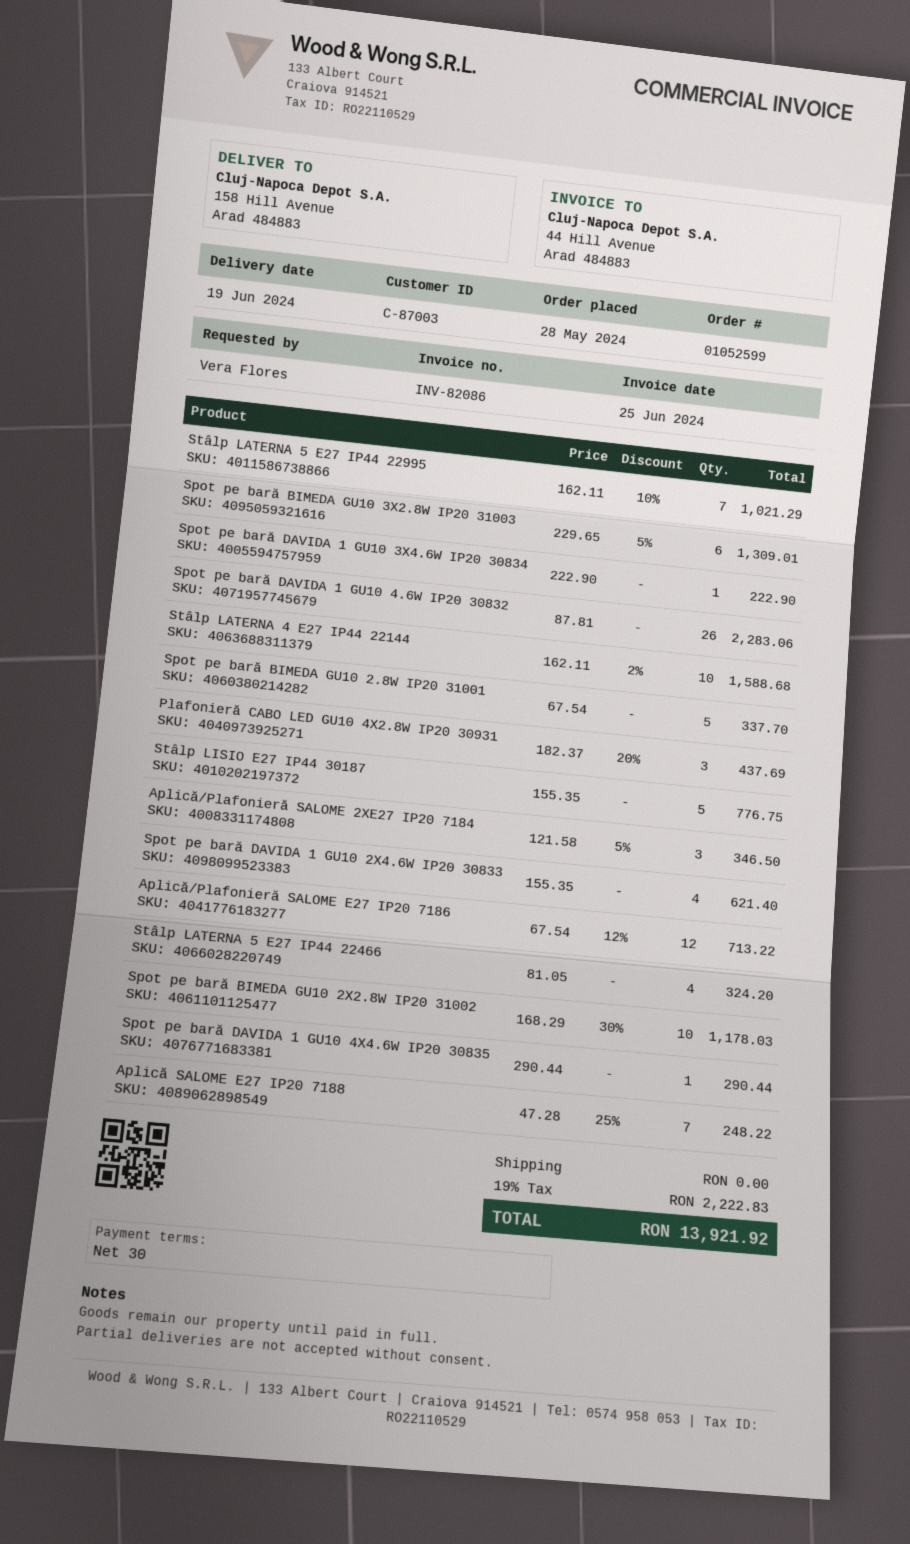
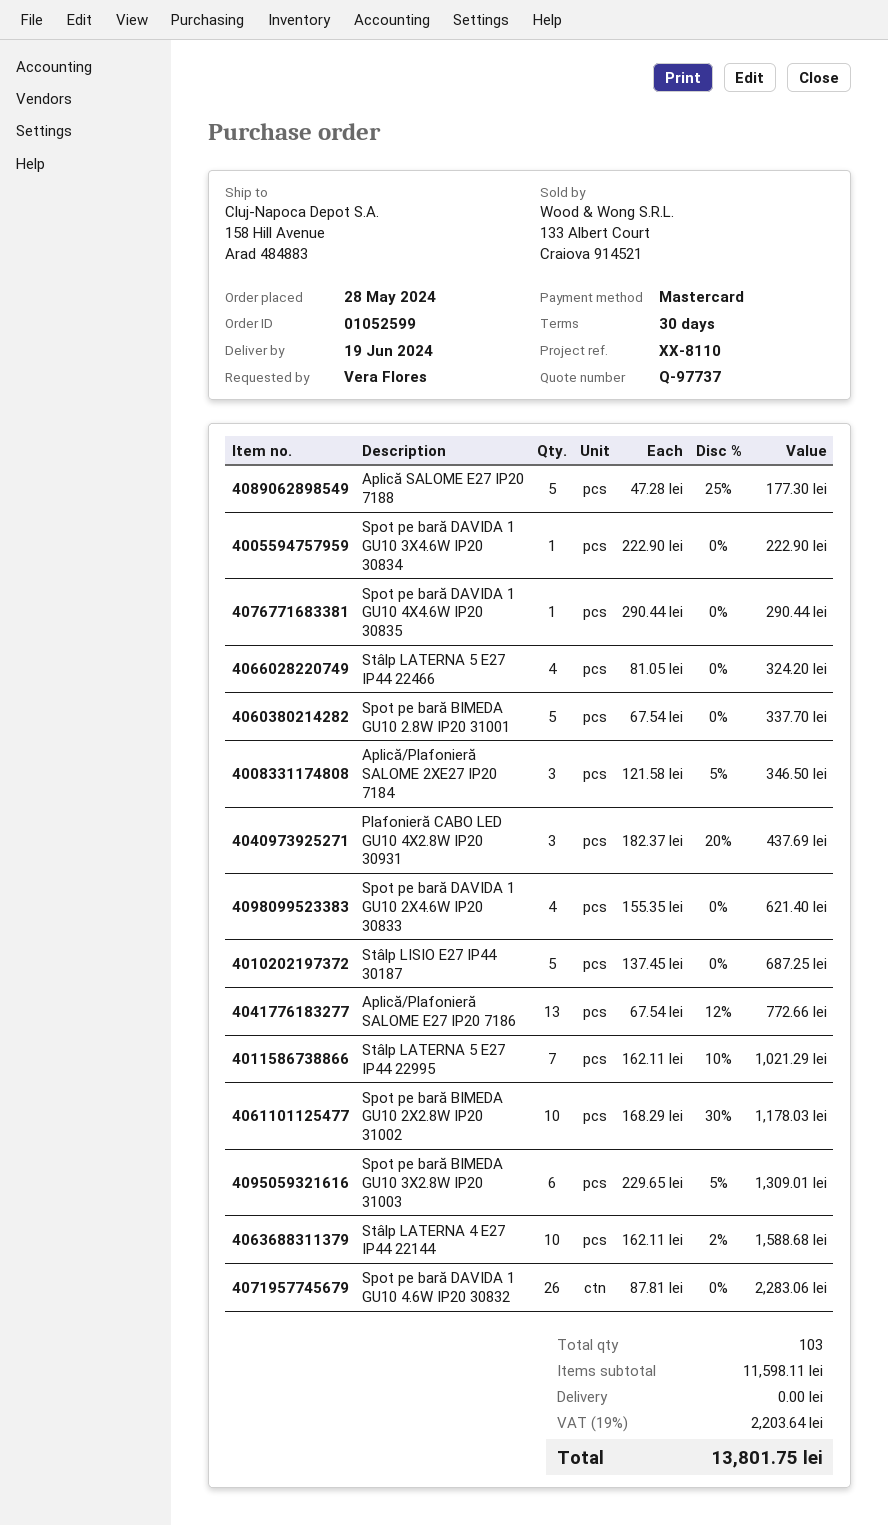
Stâlp LISIO E27 IP44 30187: 5 x 155.35 = 776.75 -> 5 x 137.45 = 687.25
Aplică/Plafonieră SALOME E27 IP20 7186: 12 x 67.54 - 12% = 713.22 -> 13 x 67.54 - 12% = 772.66
Aplică SALOME E27 IP20 7188: 7 x 47.28 - 25% = 248.22 -> 5 x 47.28 - 25% = 177.30
tax: 19% = 2222.83 -> 19% = 2203.64
total: 13921.92 -> 13801.75

